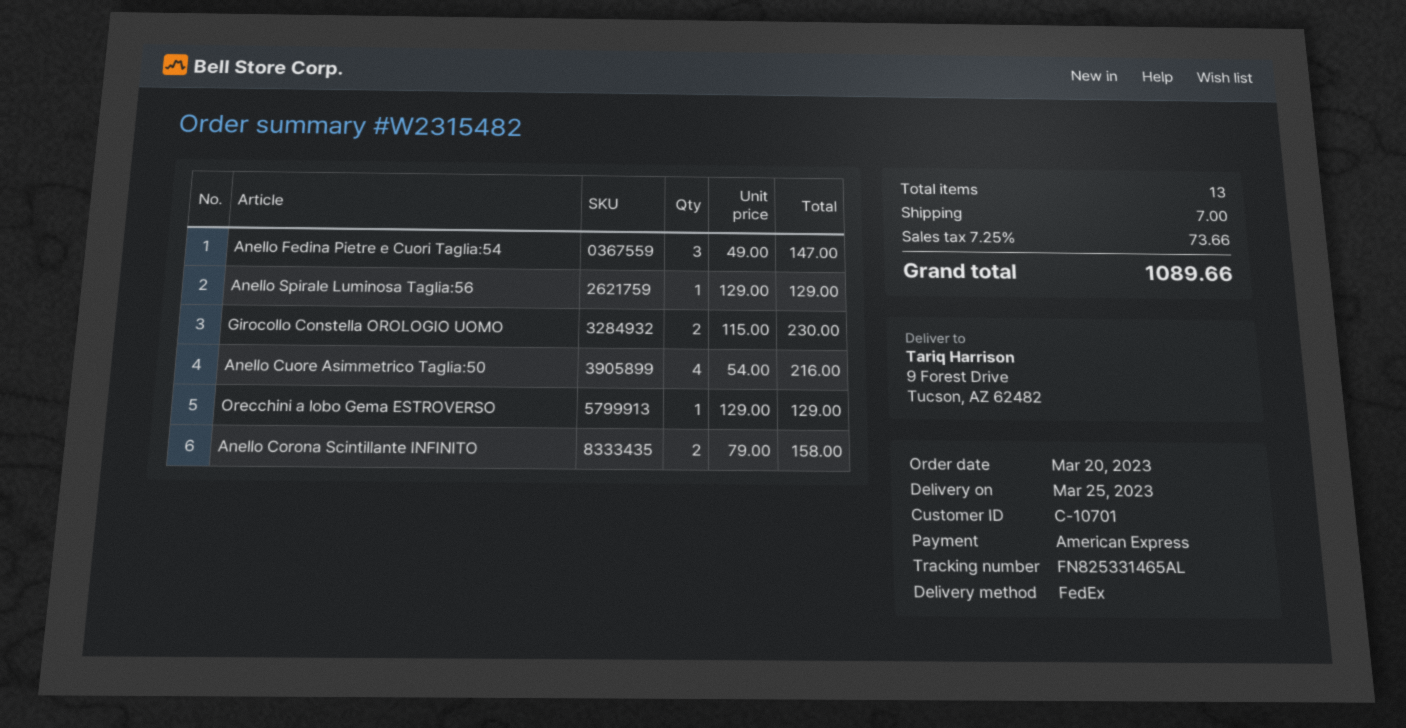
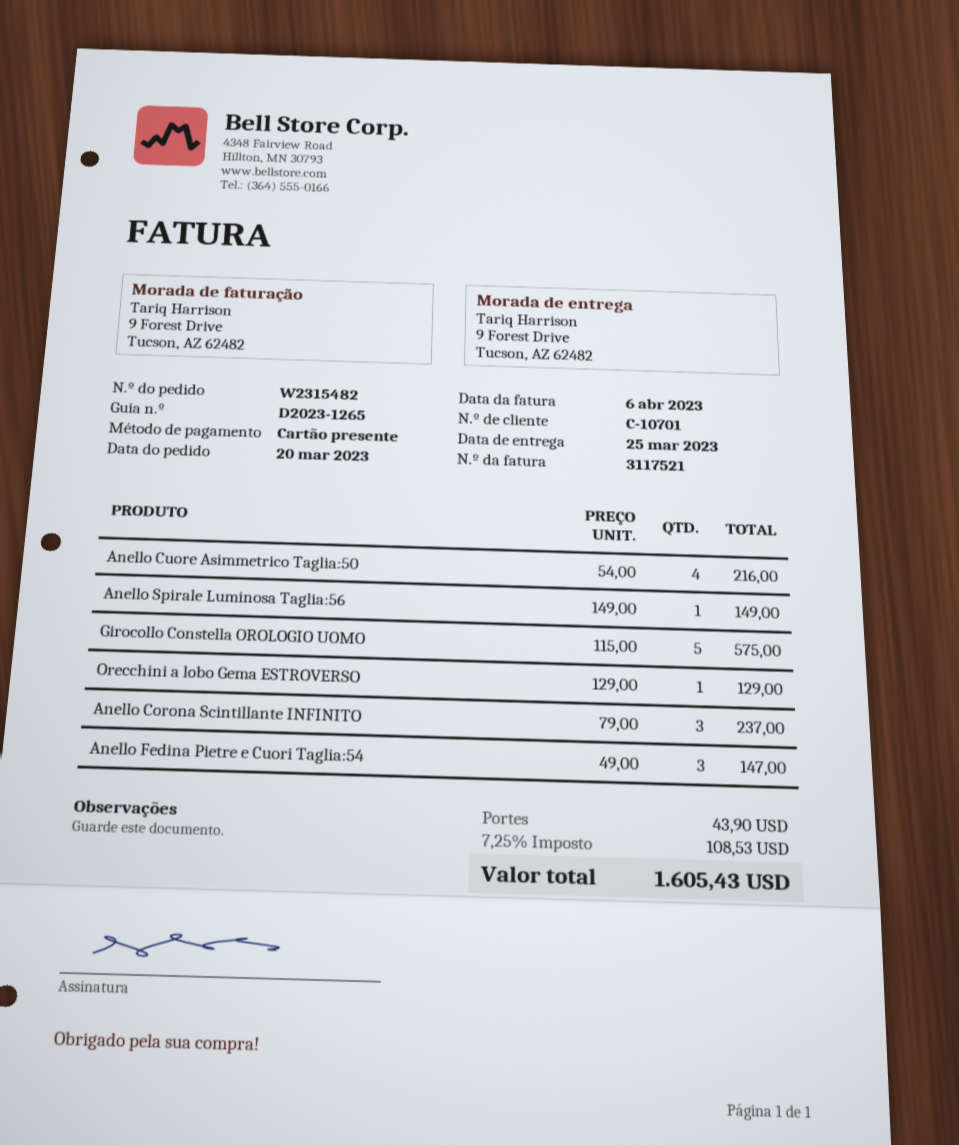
payment method: American Express -> gift card
Anello Spirale Luminosa Taglia:56: 1 x 129.00 = 129.00 -> 1 x 149.00 = 149.00
Girocollo Constella OROLOGIO UOMO: 2 x 115.00 = 230.00 -> 5 x 115.00 = 575.00
Anello Corona Scintillante INFINITO: 2 x 79.00 = 158.00 -> 3 x 79.00 = 237.00
shipping: 7.00 -> 43.90
tax: 7.25% = 73.66 -> 7.25% = 108.53
total: 1089.66 -> 1605.43

